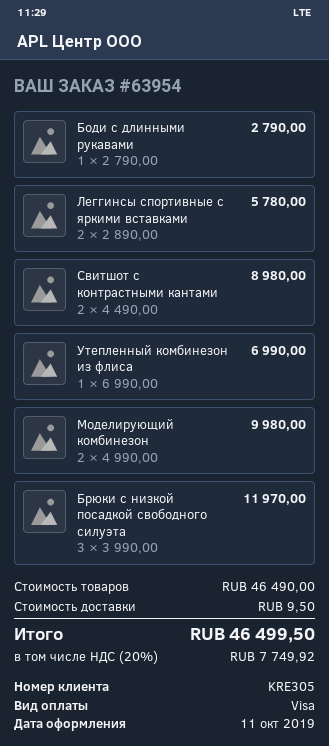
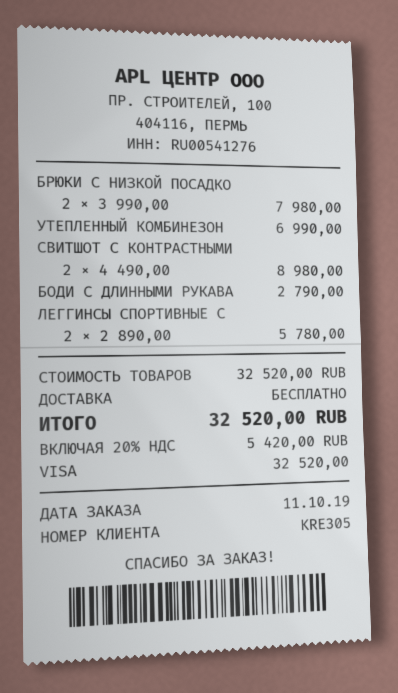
Моделирующий комбинезон: 2 x 4990.00 = 9980.00 -> none
Брюки с низкой посадкой свободного силуэта: 3 x 3990.00 = 11970.00 -> 2 x 3990.00 = 7980.00
subtotal: 46490.00 -> 32520.00
shipping: 9.50 -> 0.00
tax: 20% = 7749.92 -> 20% = 5420.00
total: 46499.50 -> 32520.00

